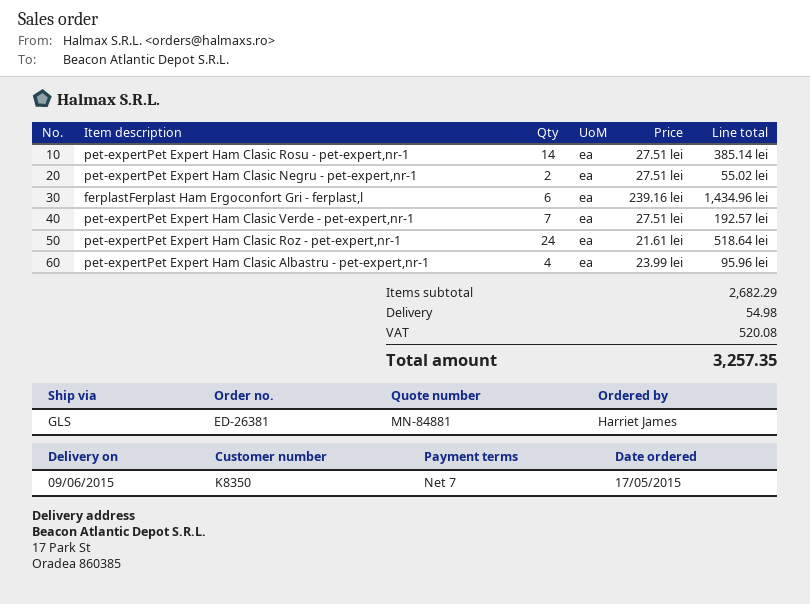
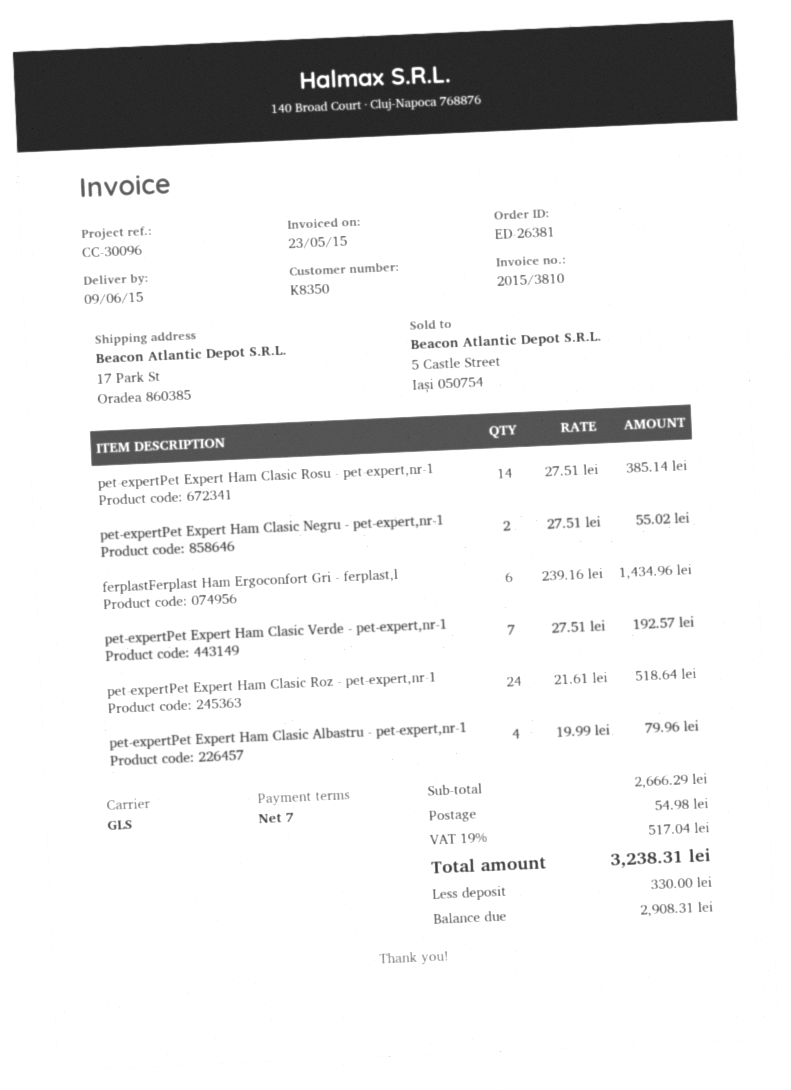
pet-expertPet Expert Ham Clasic Albastru - pet-expert,nr-1: 4 x 23.99 = 95.96 -> 4 x 19.99 = 79.96
subtotal: 2682.29 -> 2666.29
tax: 520.08 -> 517.04
total: 3257.35 -> 3238.31

